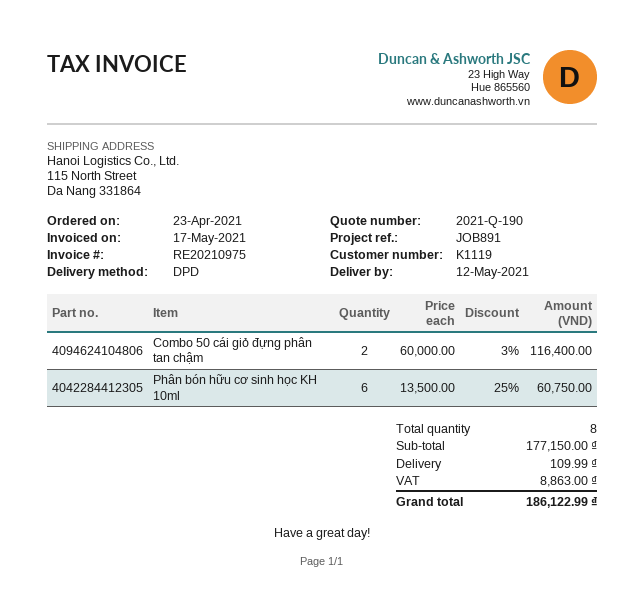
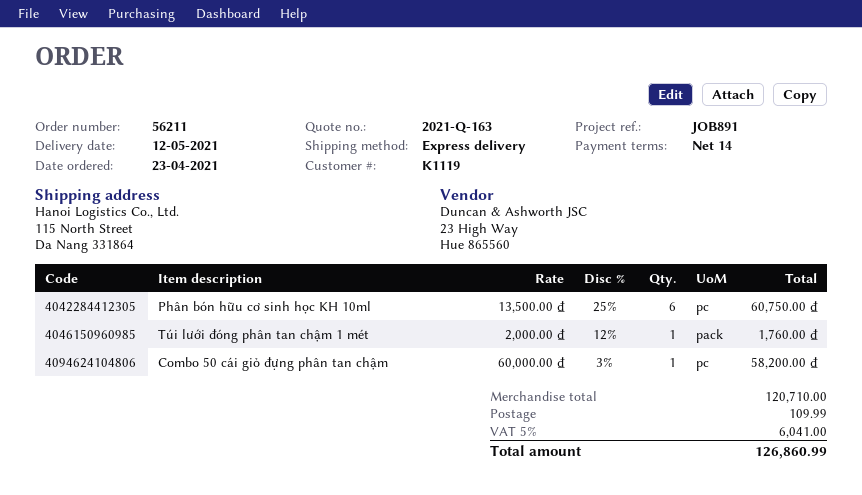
quote number: 2021-Q-190 -> 2021-Q-163
shipping method: DPD -> express
Combo 50 cái giỏ đựng phân tan chậm: 2 x 60000.00 - 3% = 116400.00 -> 1 x 60000.00 - 3% = 58200.00
Túi lưới đóng phân tan chậm 1 mét: none -> 1 x 2000.00 - 12% = 1760.00
subtotal: 177150.00 -> 120710.00
tax: 8863.00 -> 6041.00
total: 186122.99 -> 126860.99

